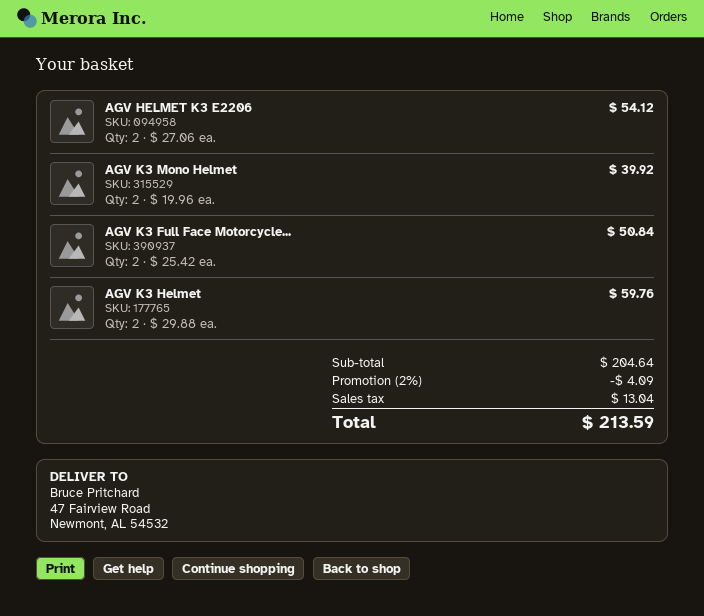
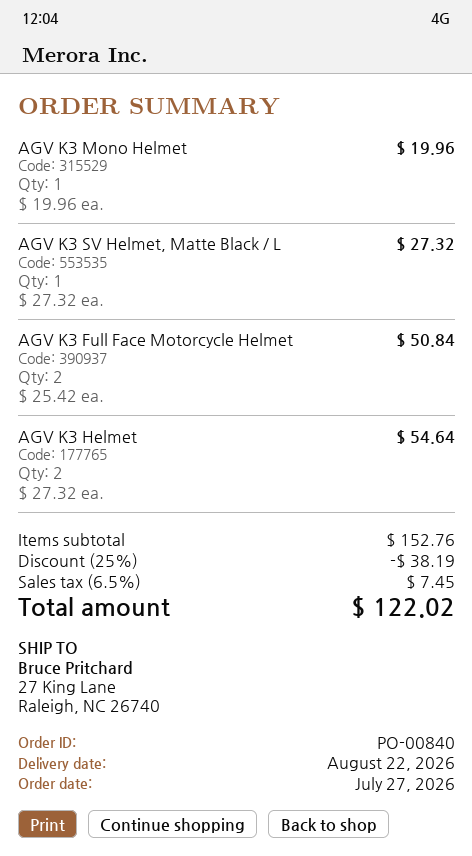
ship to: 47 Fairview Road, Newmont, AL 54532 -> 27 King Lane, Raleigh, NC 26740
AGV HELMET K3 E2206: 2 x 27.06 = 54.12 -> none
AGV K3 Mono Helmet: 2 x 19.96 = 39.92 -> 1 x 19.96 = 19.96
AGV K3 Helmet: 2 x 29.88 = 59.76 -> 2 x 27.32 = 54.64
AGV K3 SV Helmet, Matte Black / L: none -> 1 x 27.32 = 27.32
subtotal: 204.64 -> 152.76
discount: 2% = 4.09 -> 25% = 38.19
tax: 13.04 -> 7.45
total: 213.59 -> 122.02

